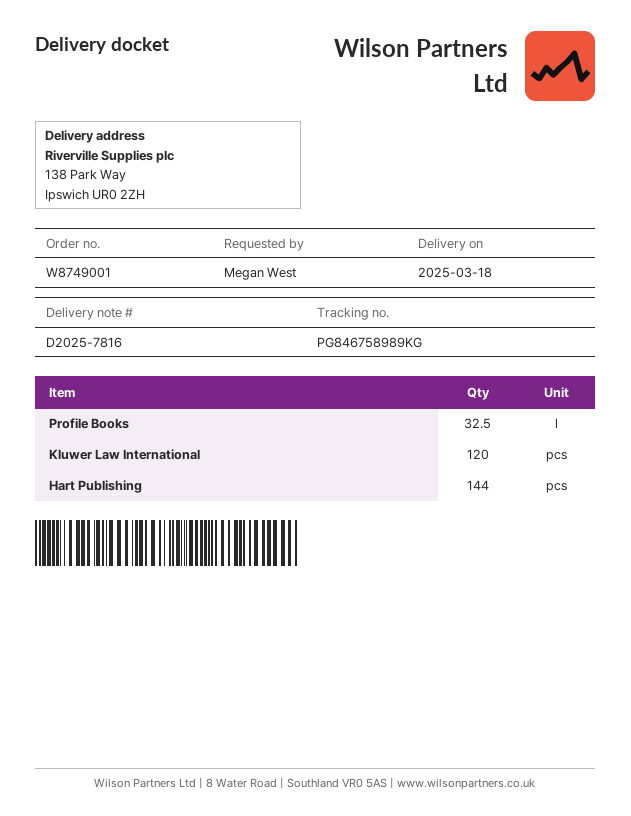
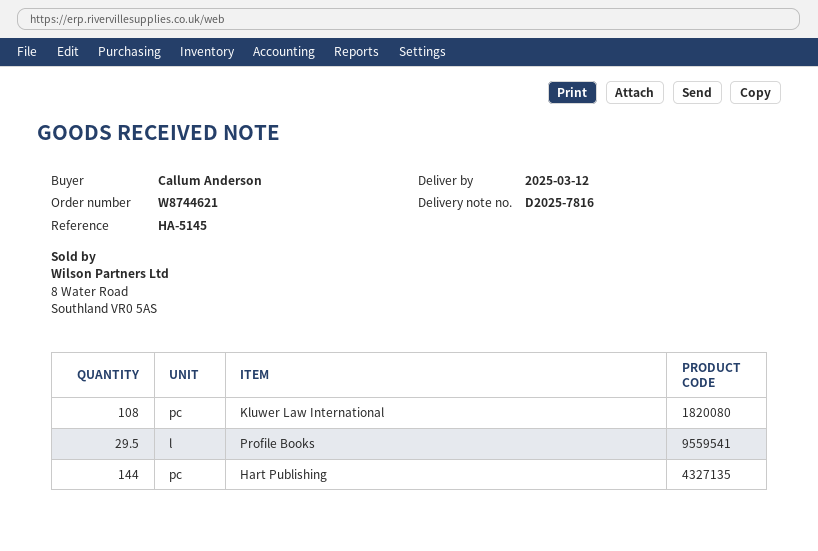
order number: W8749001 -> W8744621
delivery date: 2025-03-18 -> 2025-03-12
ordered by: Megan West -> Callum Anderson
Profile Books: 32.5 -> 29.5
Kluwer Law International: 120 -> 108

